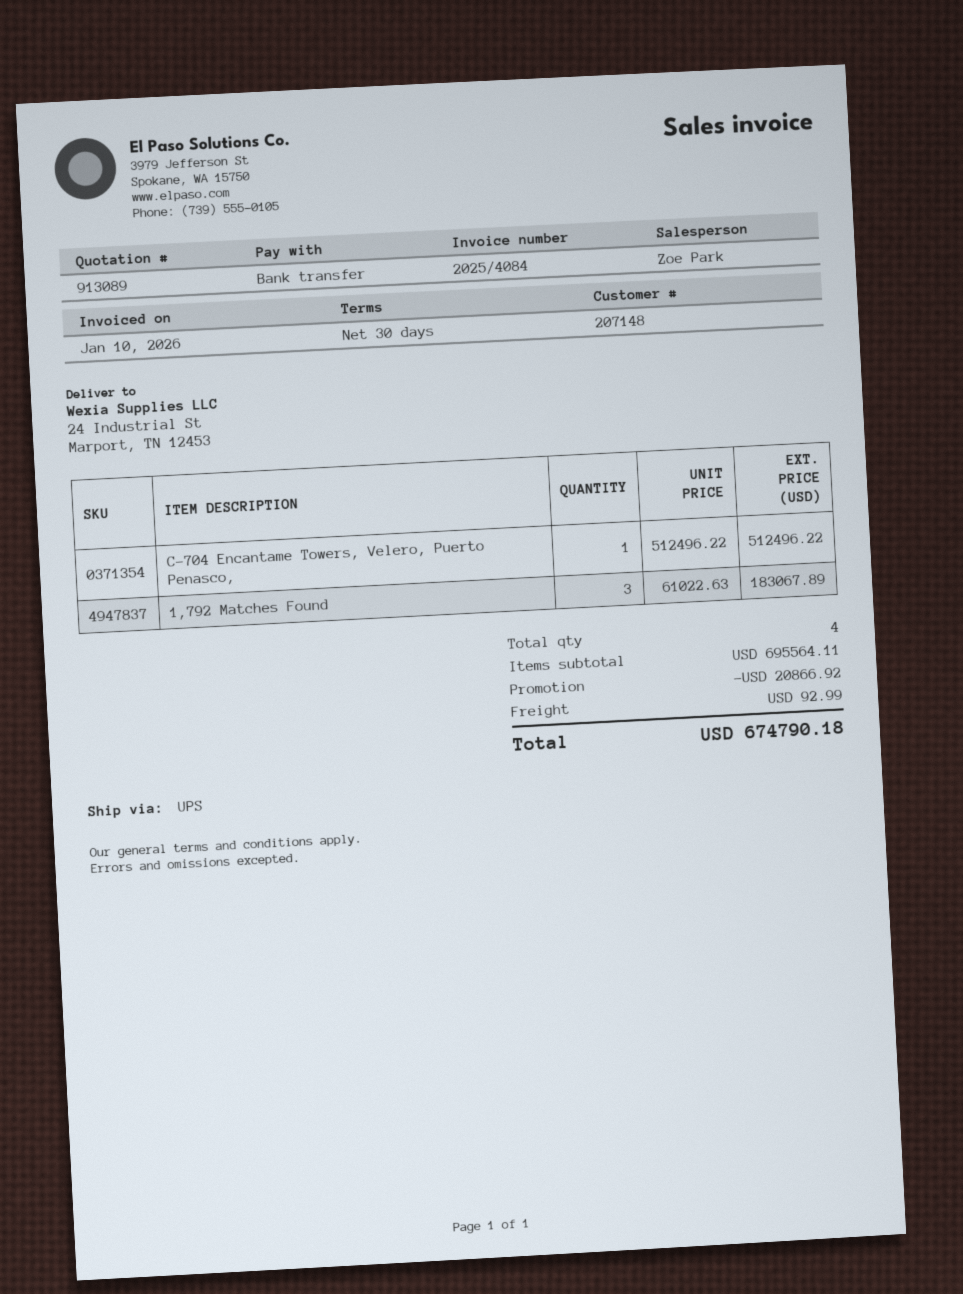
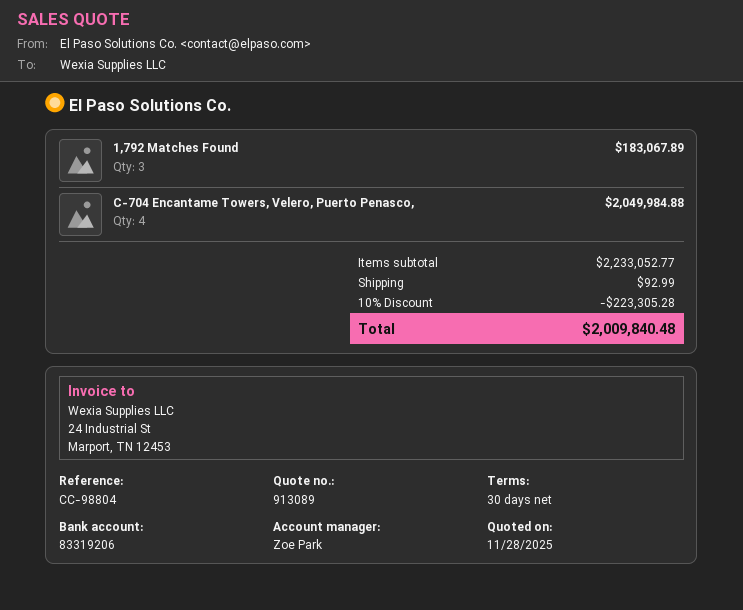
C-704 Encantame Towers, Velero, Puerto Penasco,: 1 for 512496.22 -> 4 for 2049984.88
subtotal: 695564.11 -> 2233052.77
discount: 20866.92 -> 223305.28
total: 674790.18 -> 2009840.48

